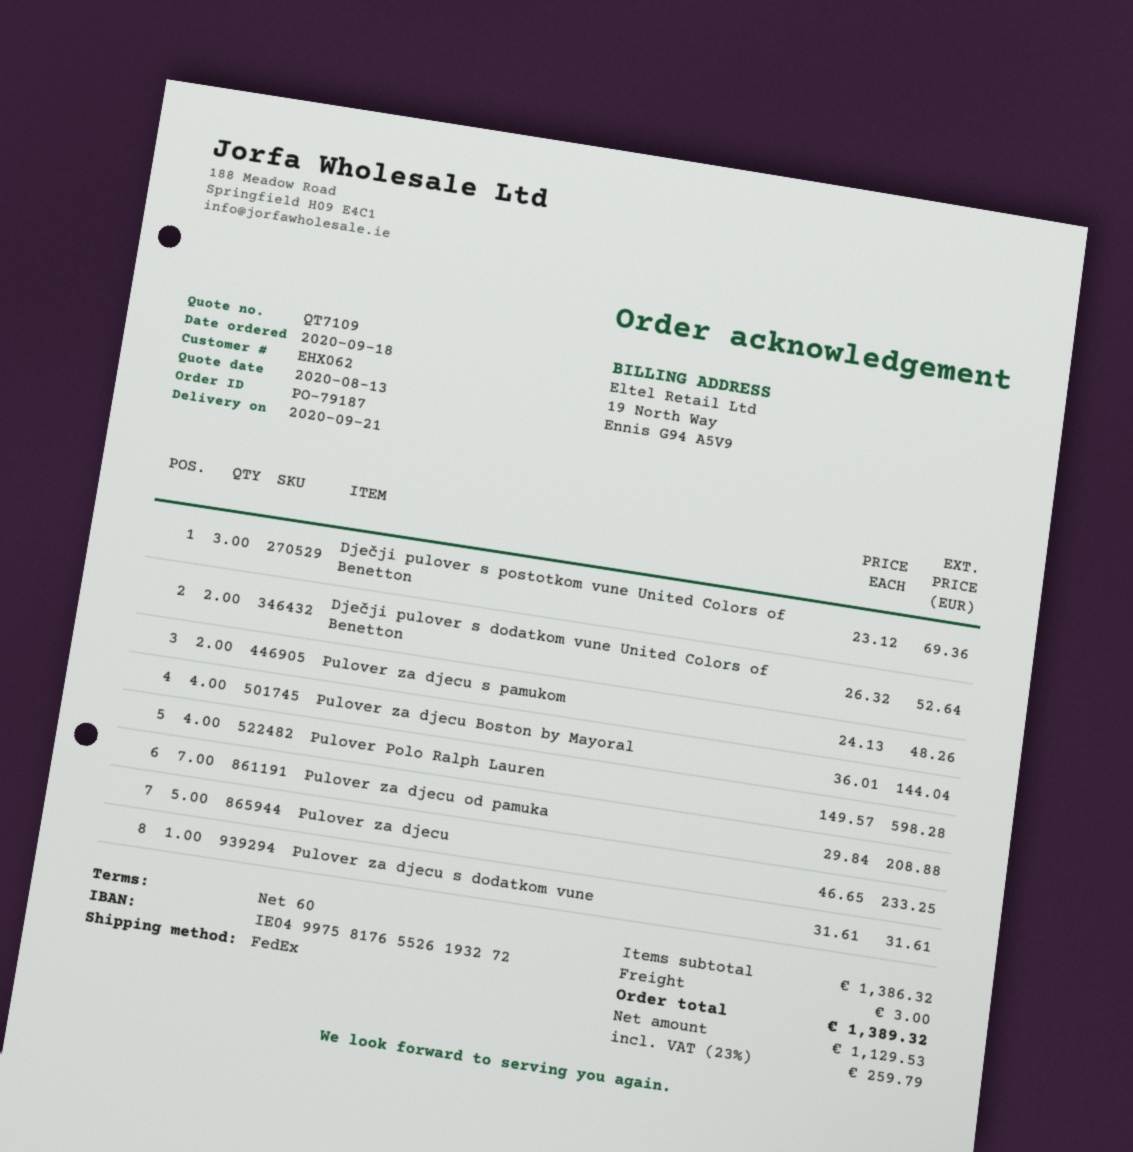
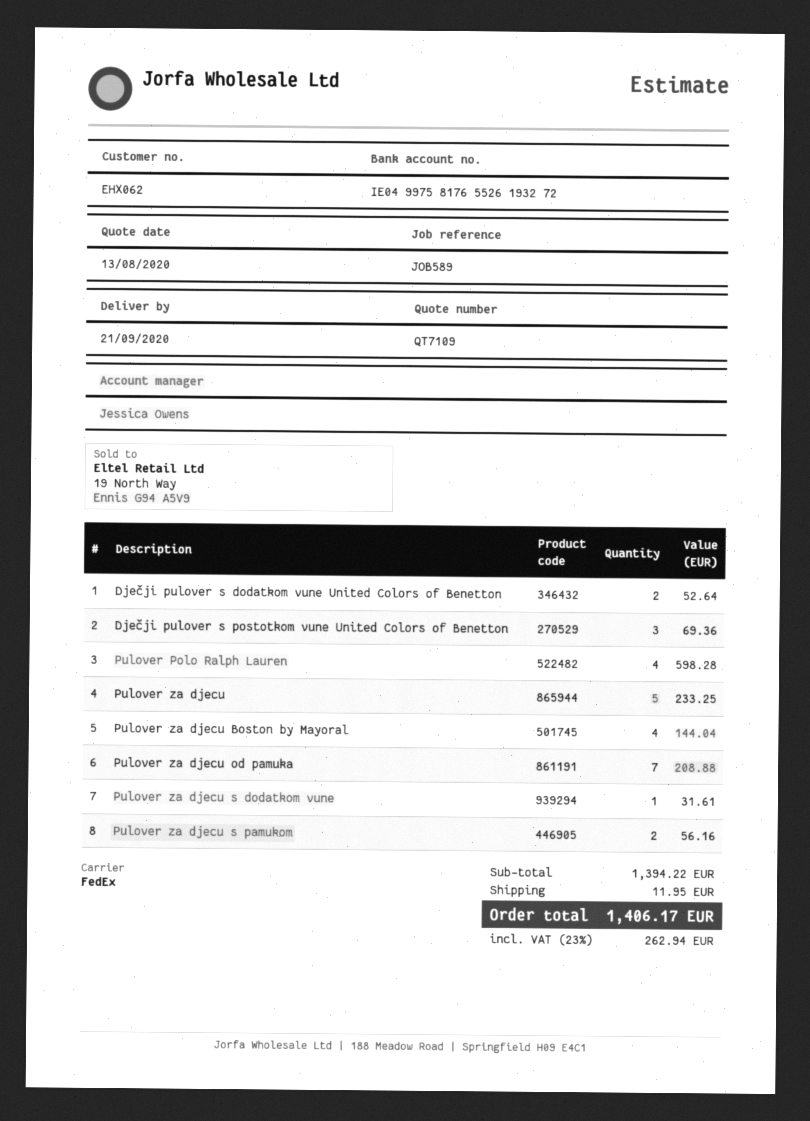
Pulover za djecu s pamukom: 2 for 48.26 -> 2 for 56.16
subtotal: 1386.32 -> 1394.22
shipping: 3.00 -> 11.95
tax: 23% = 259.79 -> 23% = 262.94
total: 1389.32 -> 1406.17

